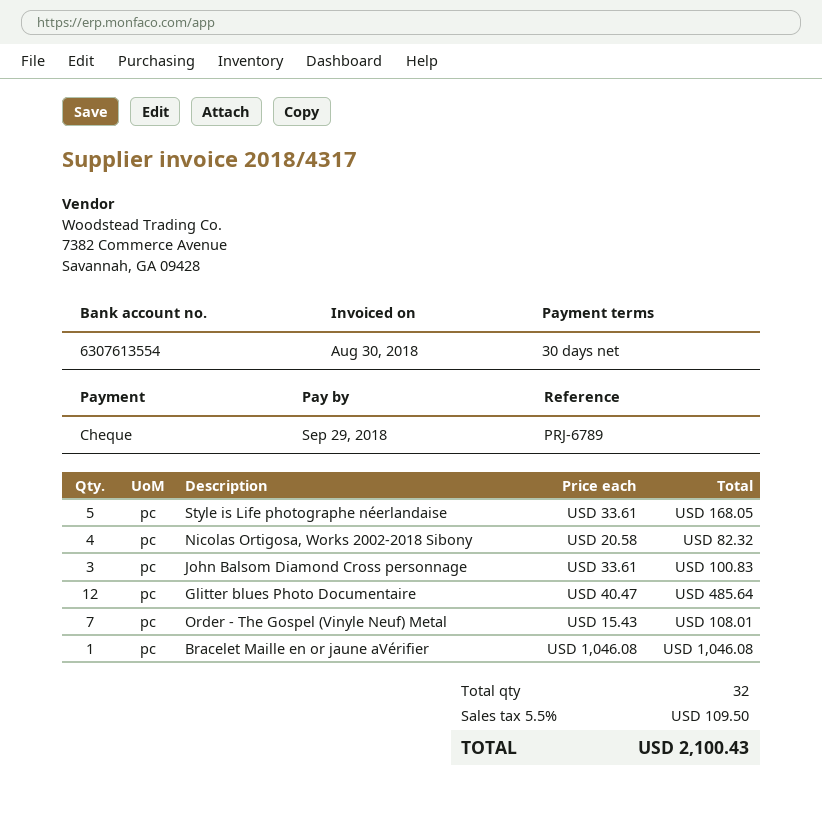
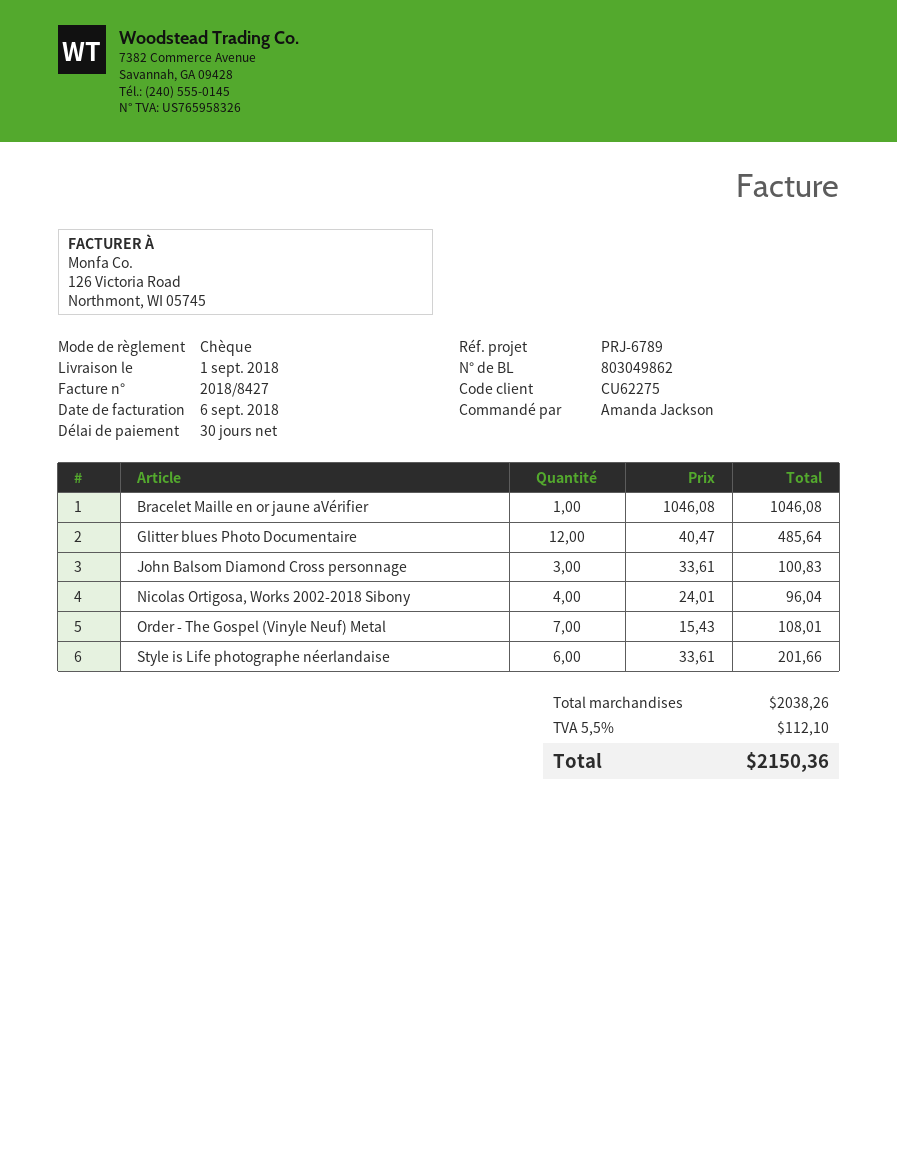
invoice number: 2018/4317 -> 2018/8427
invoice date: 2018-08-30 -> 2018-09-06
Style is Life photographe néerlandaise: 5 x 33.61 = 168.05 -> 6 x 33.61 = 201.66
Nicolas Ortigosa, Works 2002-2018 Sibony: 4 x 20.58 = 82.32 -> 4 x 24.01 = 96.04
tax: 5.5% = 109.50 -> 5.5% = 112.10
total: 2100.43 -> 2150.36

